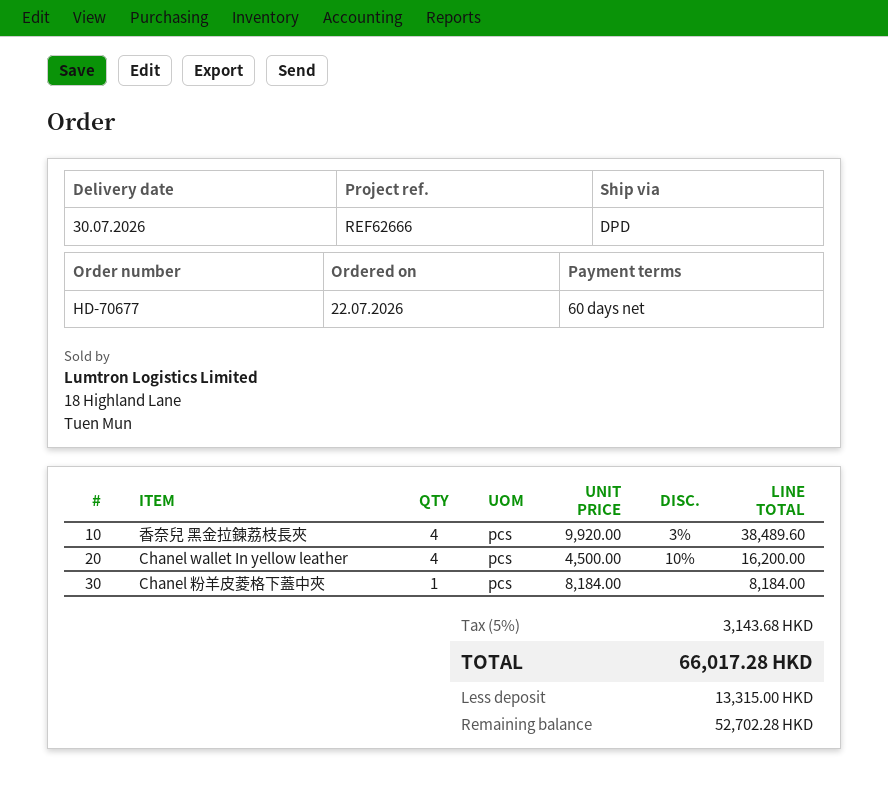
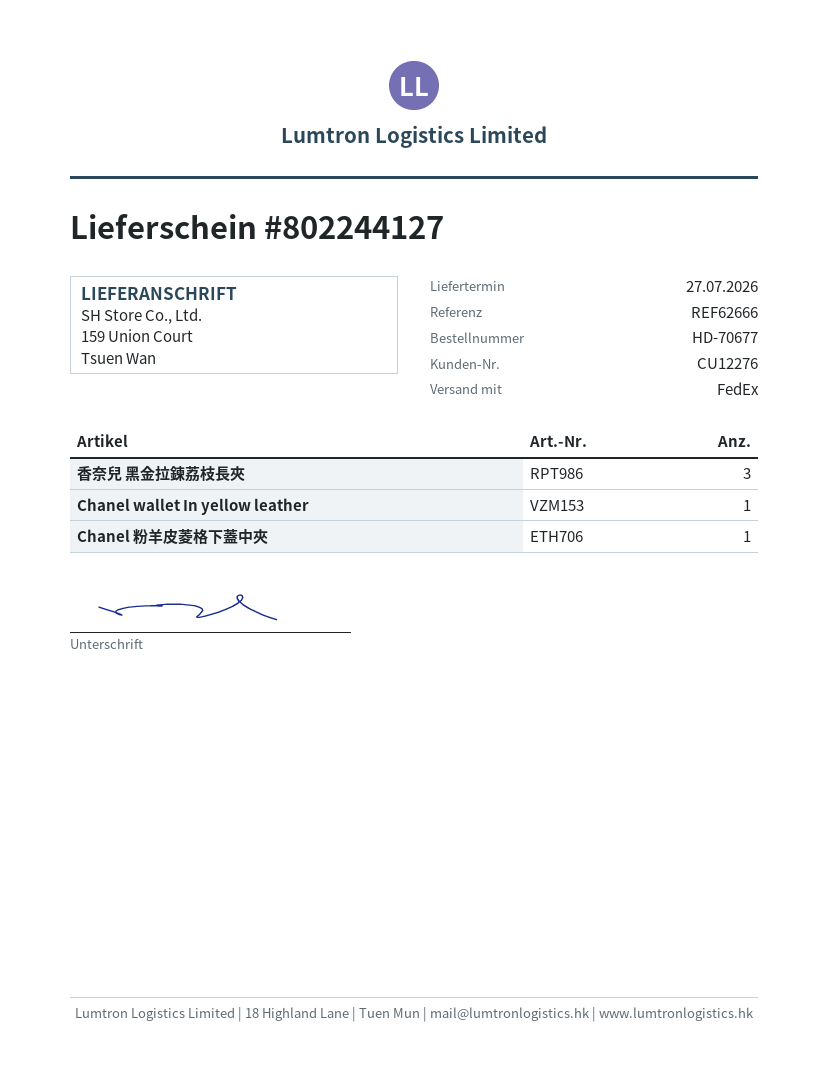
delivery date: 2026-07-30 -> 2026-07-27
shipping method: DPD -> FedEx
香奈兒 黑金拉鍊荔枝長夾: 4 -> 3
Chanel wallet In yellow leather: 4 -> 1

